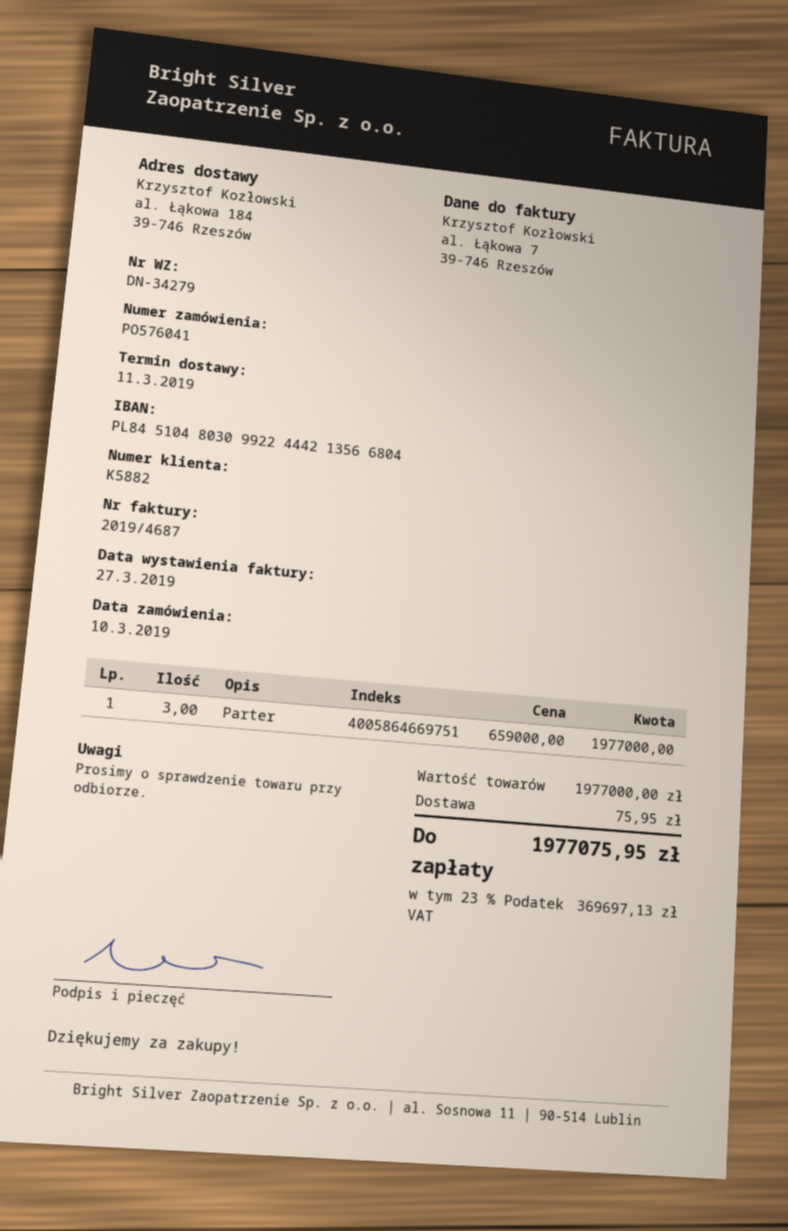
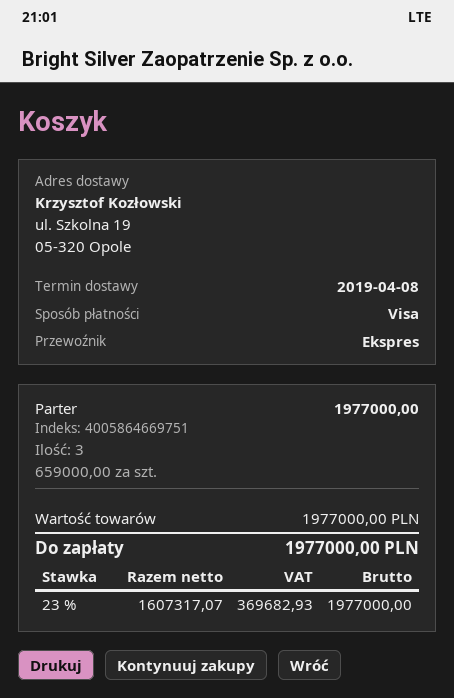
delivery date: 2019-03-11 -> 2019-04-08
ship to: al. Łąkowa 184, 39-746 Rzeszów -> ul. Szkolna 19, 05-320 Opole
shipping: 75.95 -> none
tax: 23% = 369697.13 -> 23% = 369682.93
total: 1977075.95 -> 1977000.00

